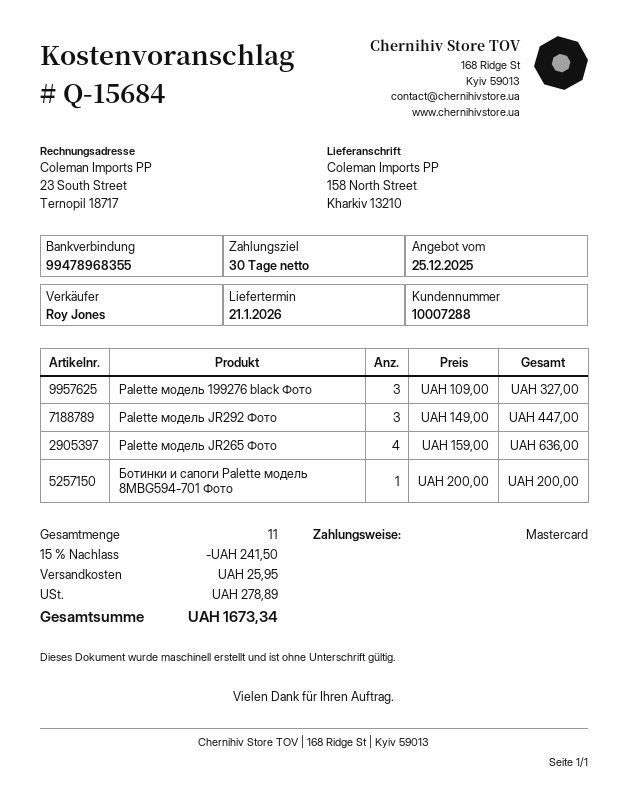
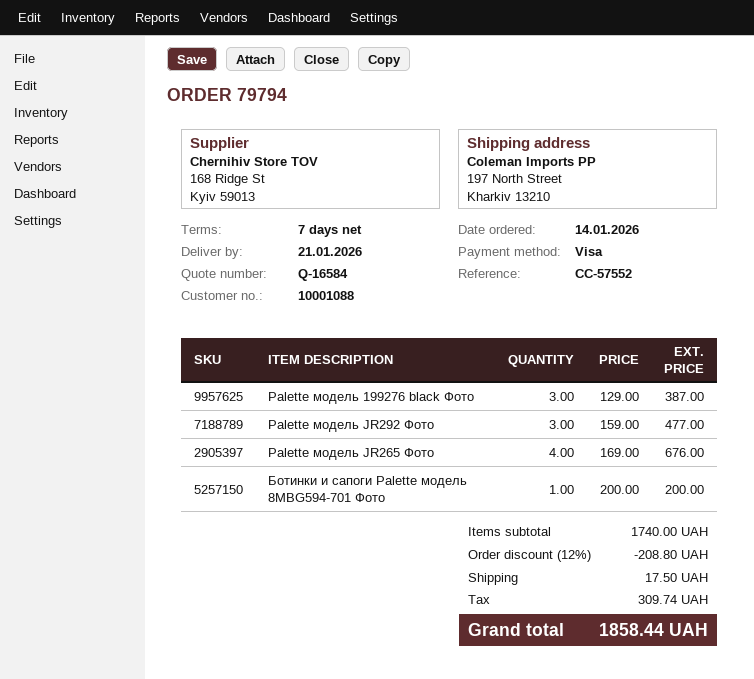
quote number: Q-15684 -> Q-16584
payment terms: 30 days -> 7 days
customer number: 10007288 -> 10001088
payment method: Mastercard -> Visa
ship to: 158 North Street, Kharkiv 13210 -> 197 North Street, Kharkiv 13210
Palette модель 199276 black Фото: 3 x 109.00 = 327.00 -> 3 x 129.00 = 387.00
Palette модель JR292 Фото: 3 x 149.00 = 447.00 -> 3 x 159.00 = 477.00
Palette модель JR265 Фото: 4 x 159.00 = 636.00 -> 4 x 169.00 = 676.00
discount: 15% = 241.50 -> 12% = 208.80
shipping: 25.95 -> 17.50
tax: 278.89 -> 309.74
total: 1673.34 -> 1858.44

